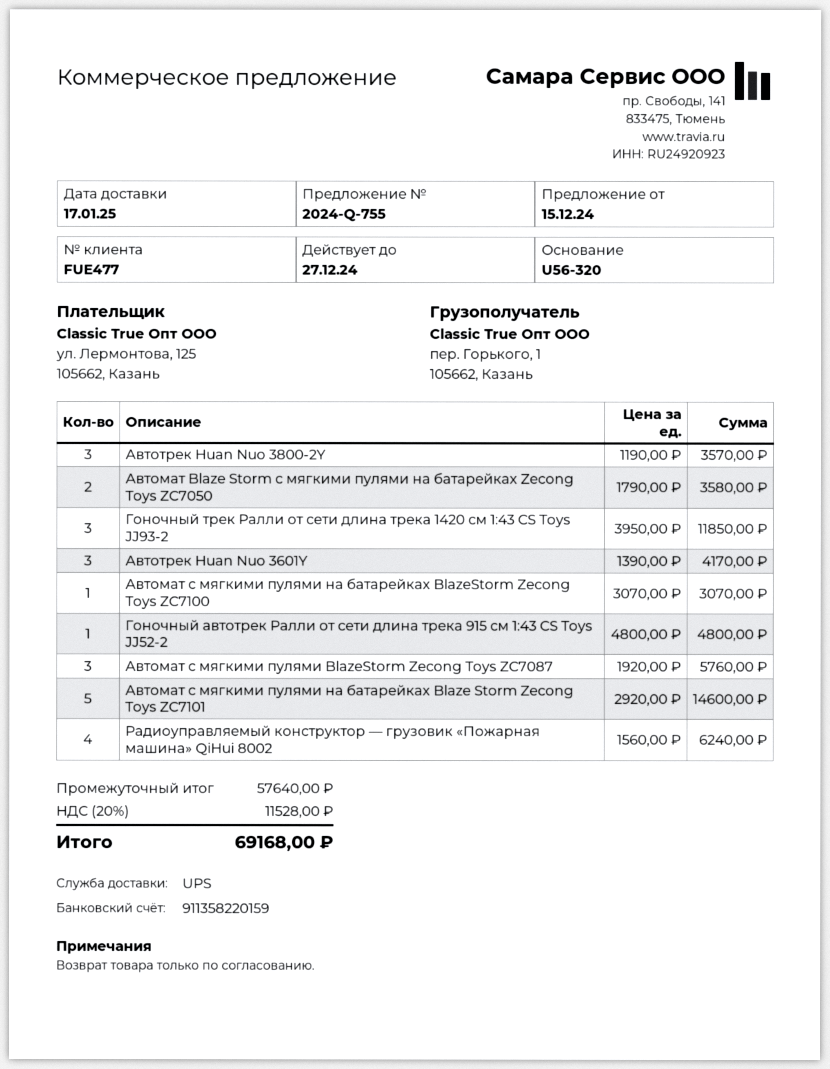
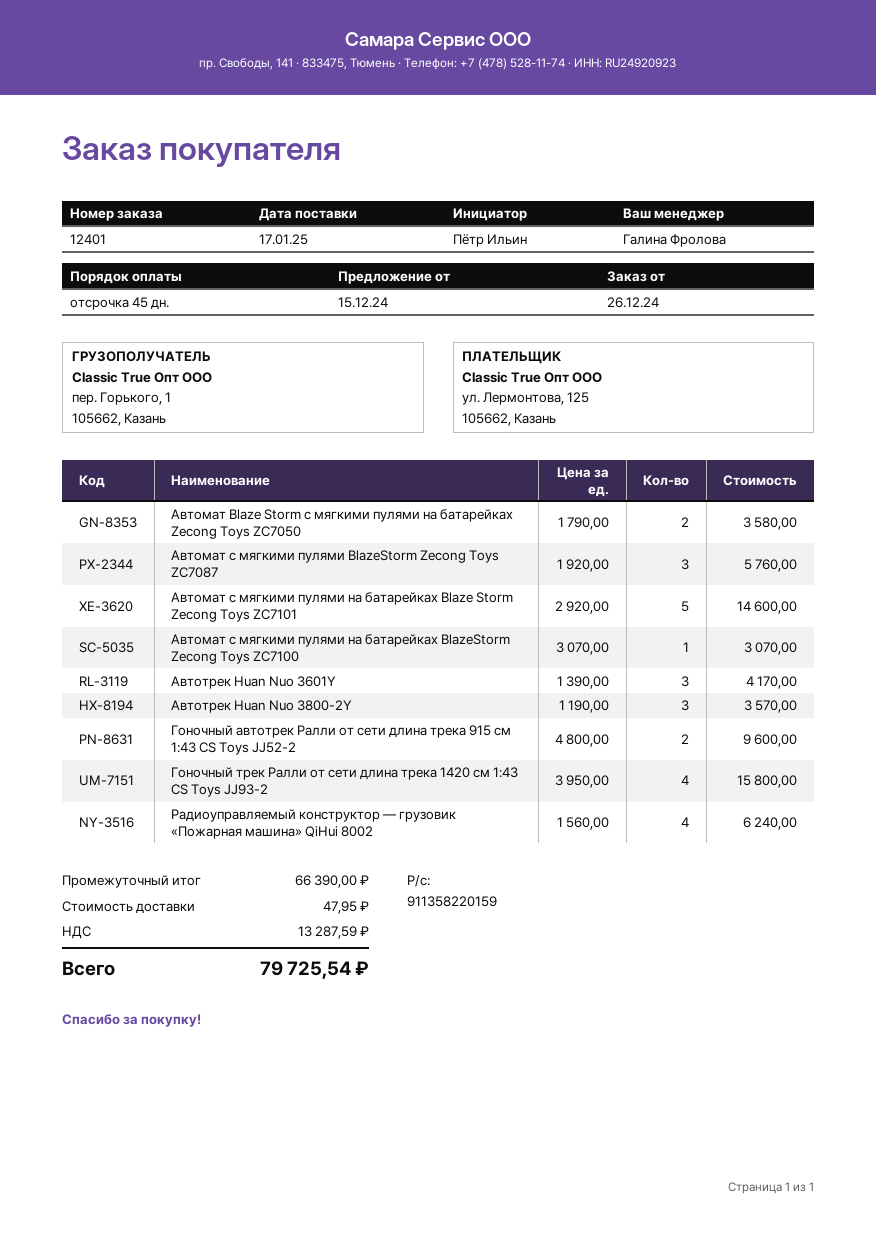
Гоночный трек Ралли от сети длина трека 1420 см 1:43 CS Toys JJ93-2: 3 x 3950.00 = 11850.00 -> 4 x 3950.00 = 15800.00
Гоночный автотрек Ралли от сети длина трека 915 см 1:43 CS Toys JJ52-2: 1 x 4800.00 = 4800.00 -> 2 x 4800.00 = 9600.00
subtotal: 57640.00 -> 66390.00
shipping: none -> 47.95
tax: 11528.00 -> 13287.59
total: 69168.00 -> 79725.54

